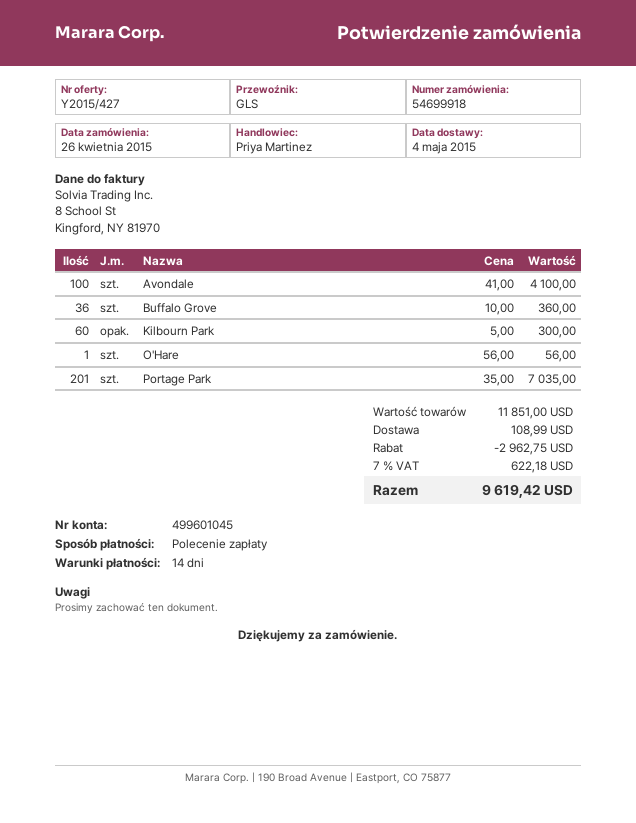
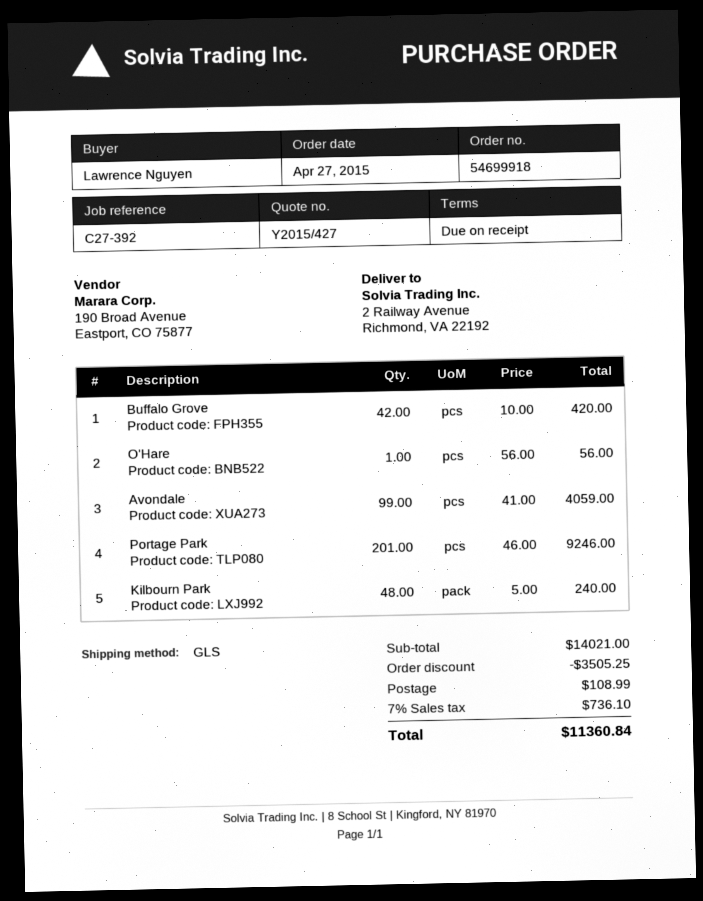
order date: 2015-04-26 -> 2015-04-27
payment terms: 14 days -> on receipt
Avondale: 100 x 41.00 = 4100.00 -> 99 x 41.00 = 4059.00
Buffalo Grove: 36 x 10.00 = 360.00 -> 42 x 10.00 = 420.00
Kilbourn Park: 60 x 5.00 = 300.00 -> 48 x 5.00 = 240.00
Portage Park: 201 x 35.00 = 7035.00 -> 201 x 46.00 = 9246.00
subtotal: 11851.00 -> 14021.00
discount: 2962.75 -> 3505.25
tax: 7% = 622.18 -> 7% = 736.10
total: 9619.42 -> 11360.84

